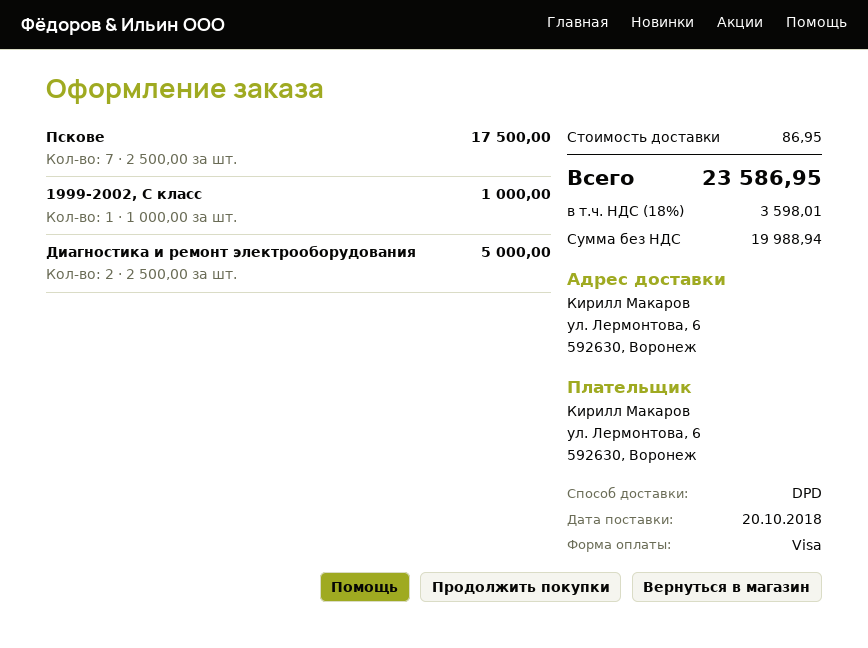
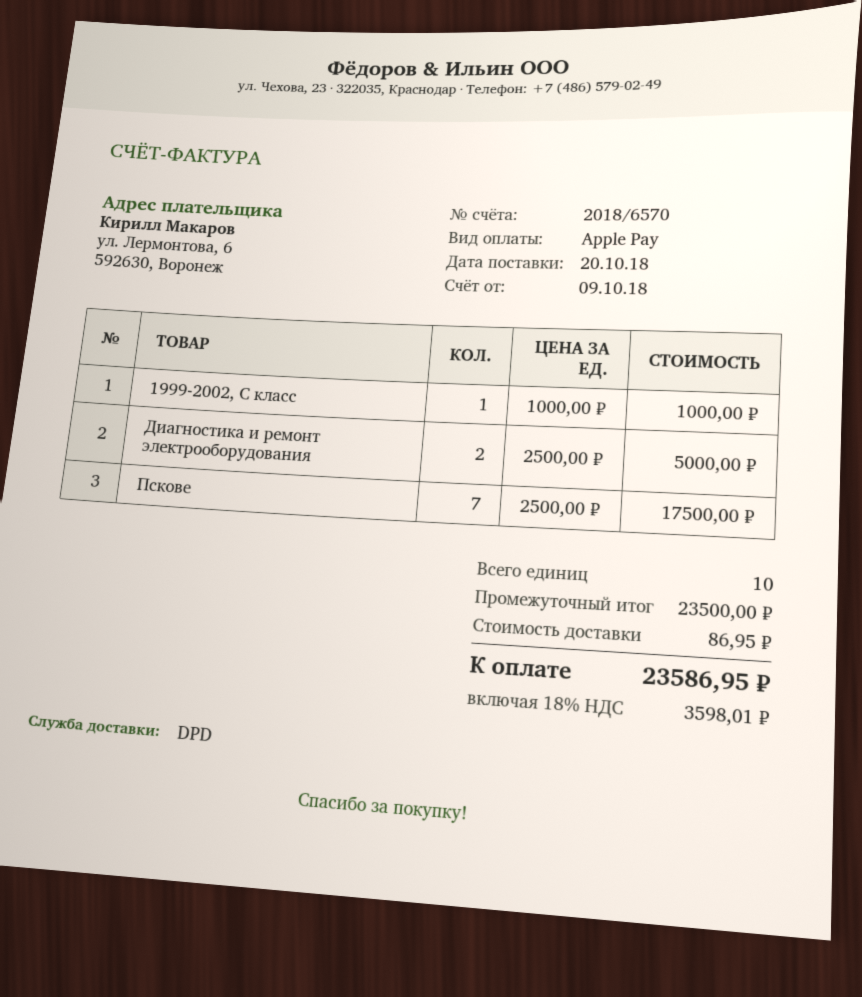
payment method: Visa -> Apple Pay

